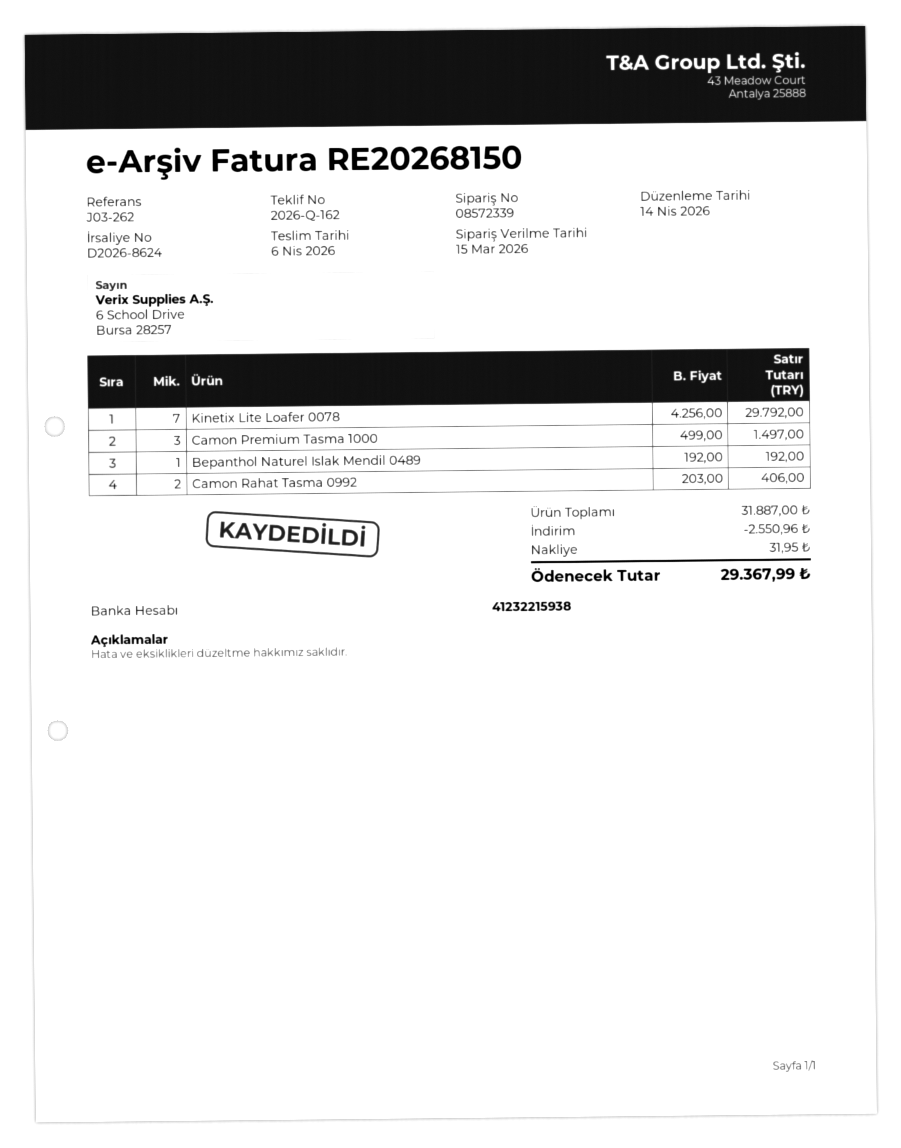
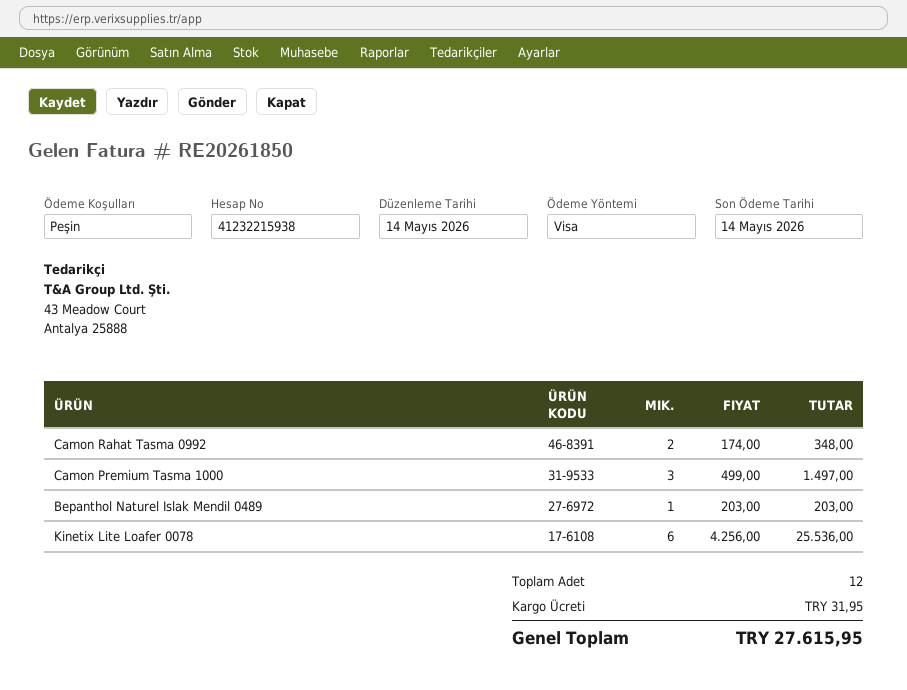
invoice number: RE20268150 -> RE20261850
invoice date: 2026-04-14 -> 2026-05-14
Kinetix Lite Loafer 0078: 7 x 4256.00 = 29792.00 -> 6 x 4256.00 = 25536.00
Bepanthol Naturel Islak Mendil 0489: 1 x 192.00 = 192.00 -> 1 x 203.00 = 203.00
Camon Rahat Tasma 0992: 2 x 203.00 = 406.00 -> 2 x 174.00 = 348.00
discount: 2550.96 -> none
total: 29367.99 -> 27615.95

